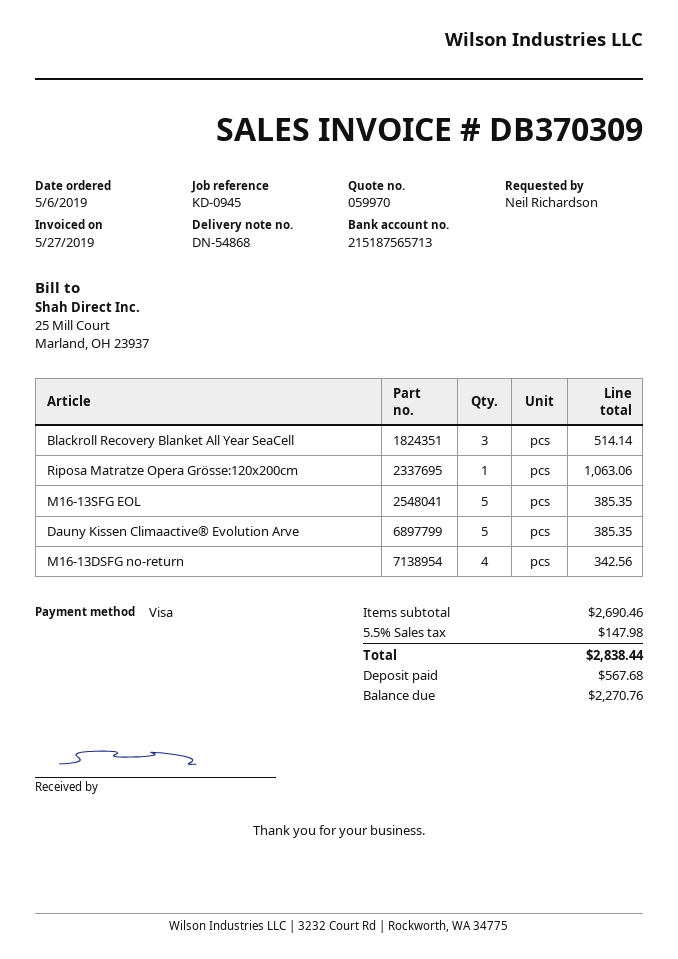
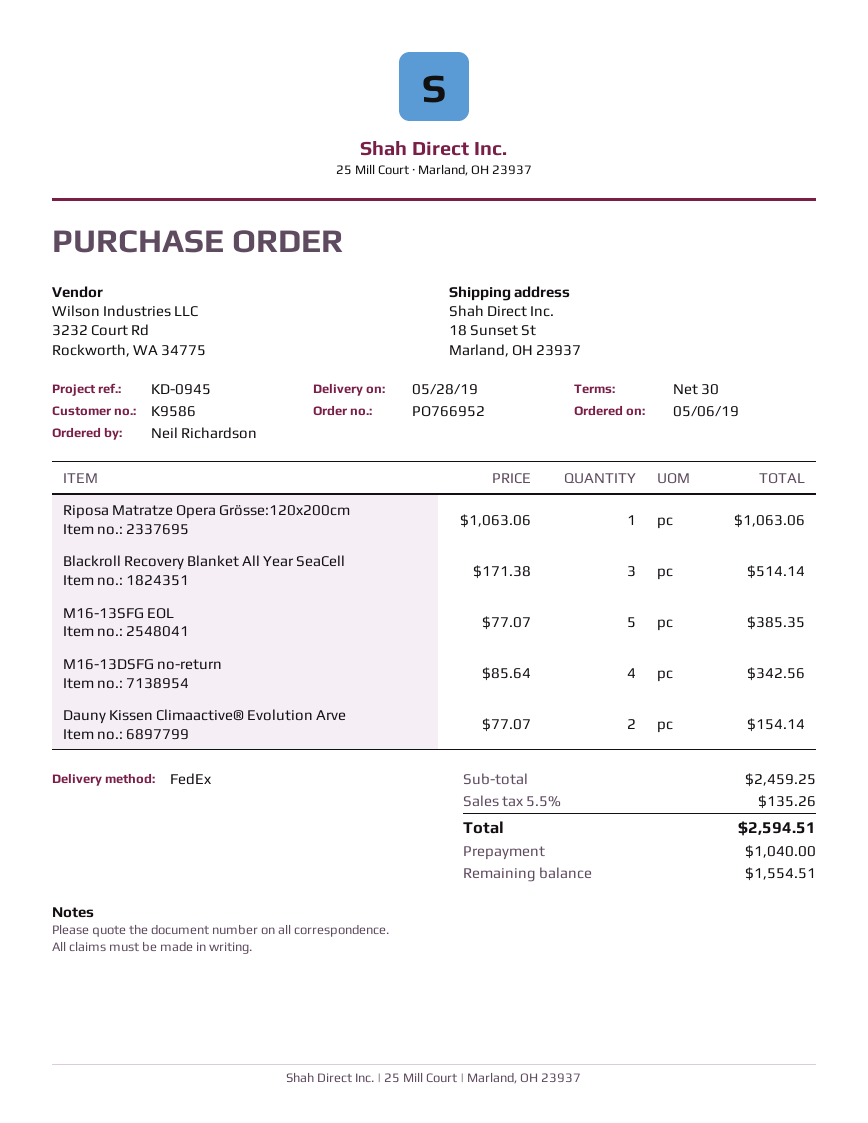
Dauny Kissen Climaactive® Evolution Arve: 5 for 385.35 -> 2 for 154.14
subtotal: 2690.46 -> 2459.25
tax: 5.5% = 147.98 -> 5.5% = 135.26
total: 2838.44 -> 2594.51
deposit: 567.68 -> 1040.00
balance: 2270.76 -> 1554.51

